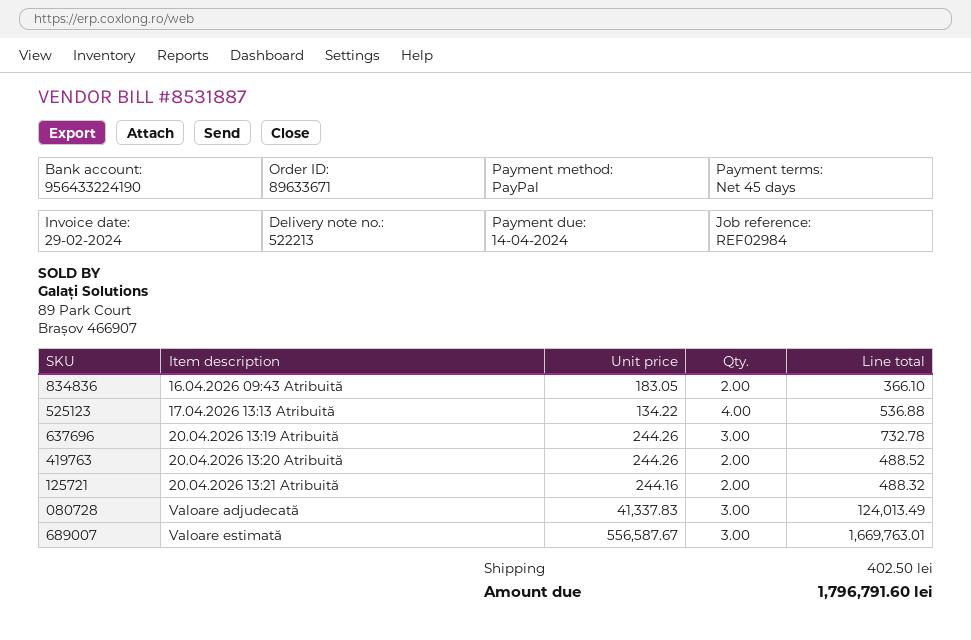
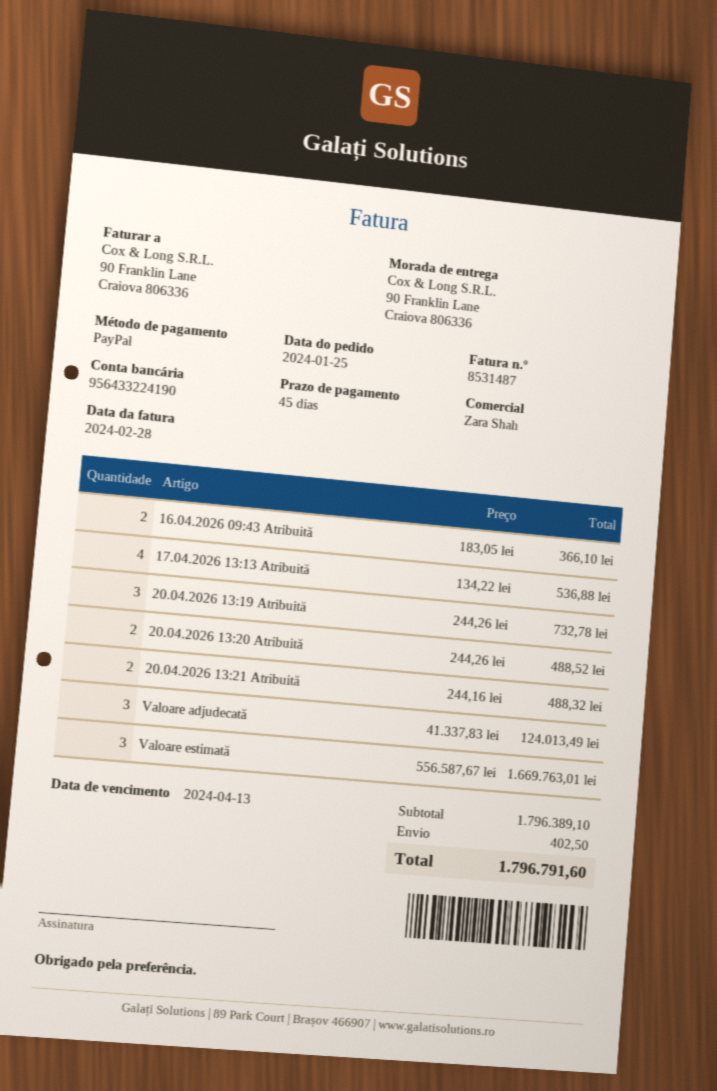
invoice number: 8531887 -> 8531487
invoice date: 2024-02-29 -> 2024-02-28
due date: 2024-04-14 -> 2024-04-13

